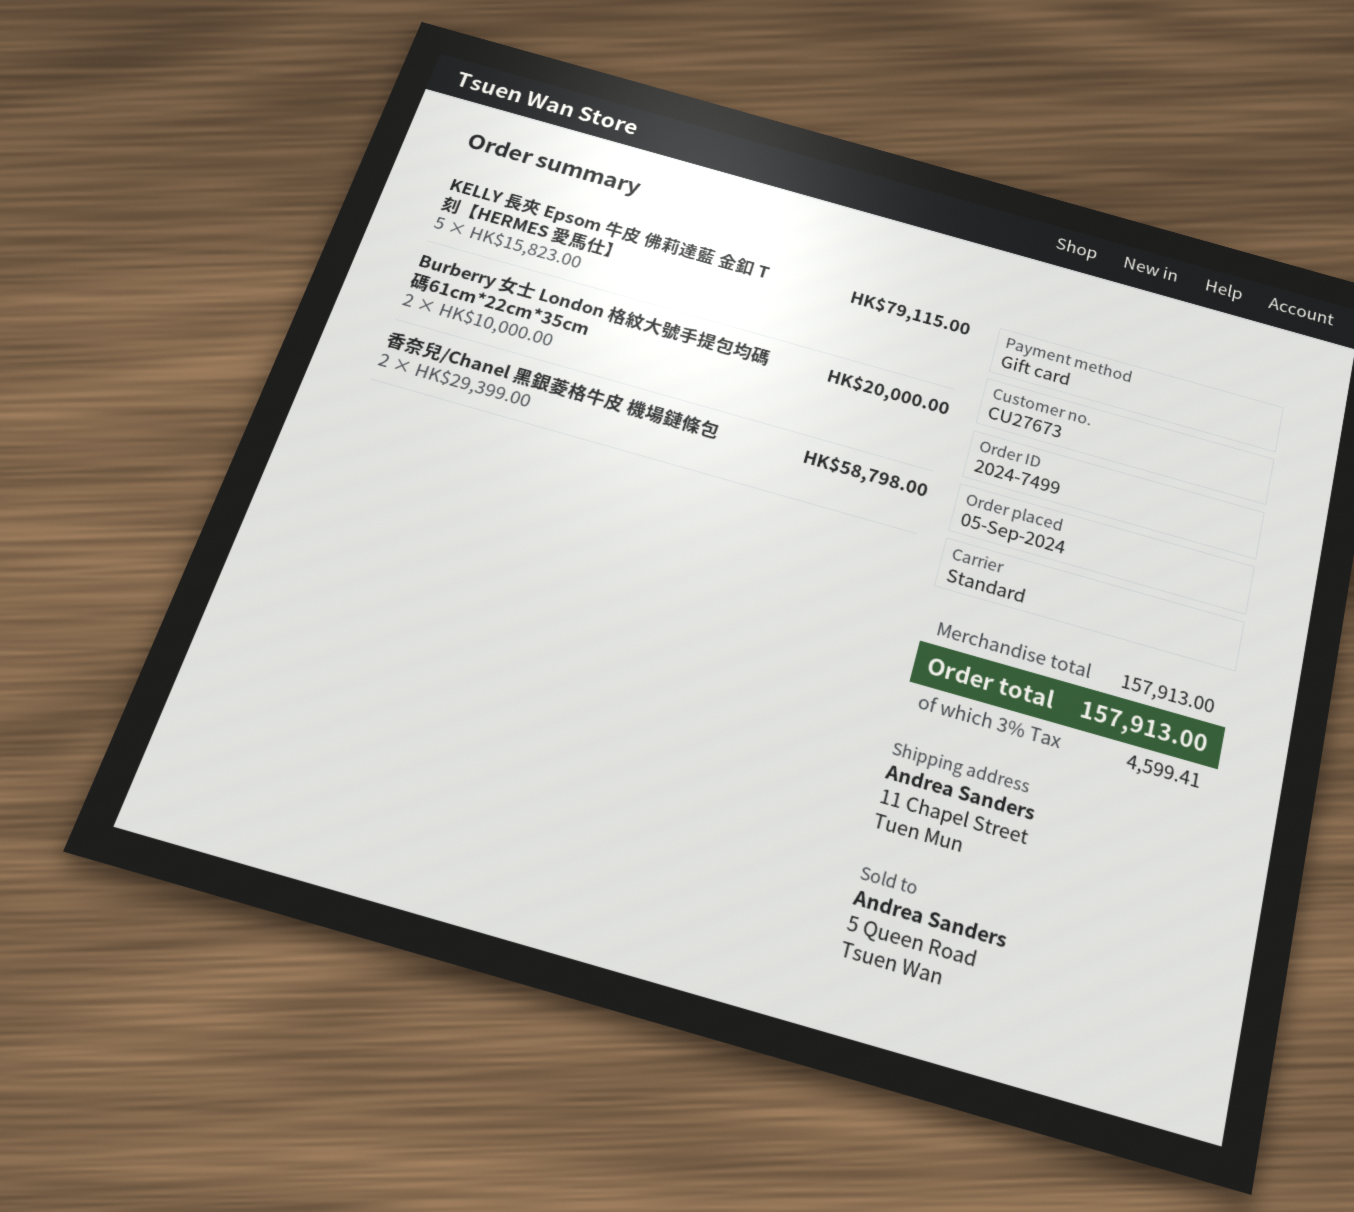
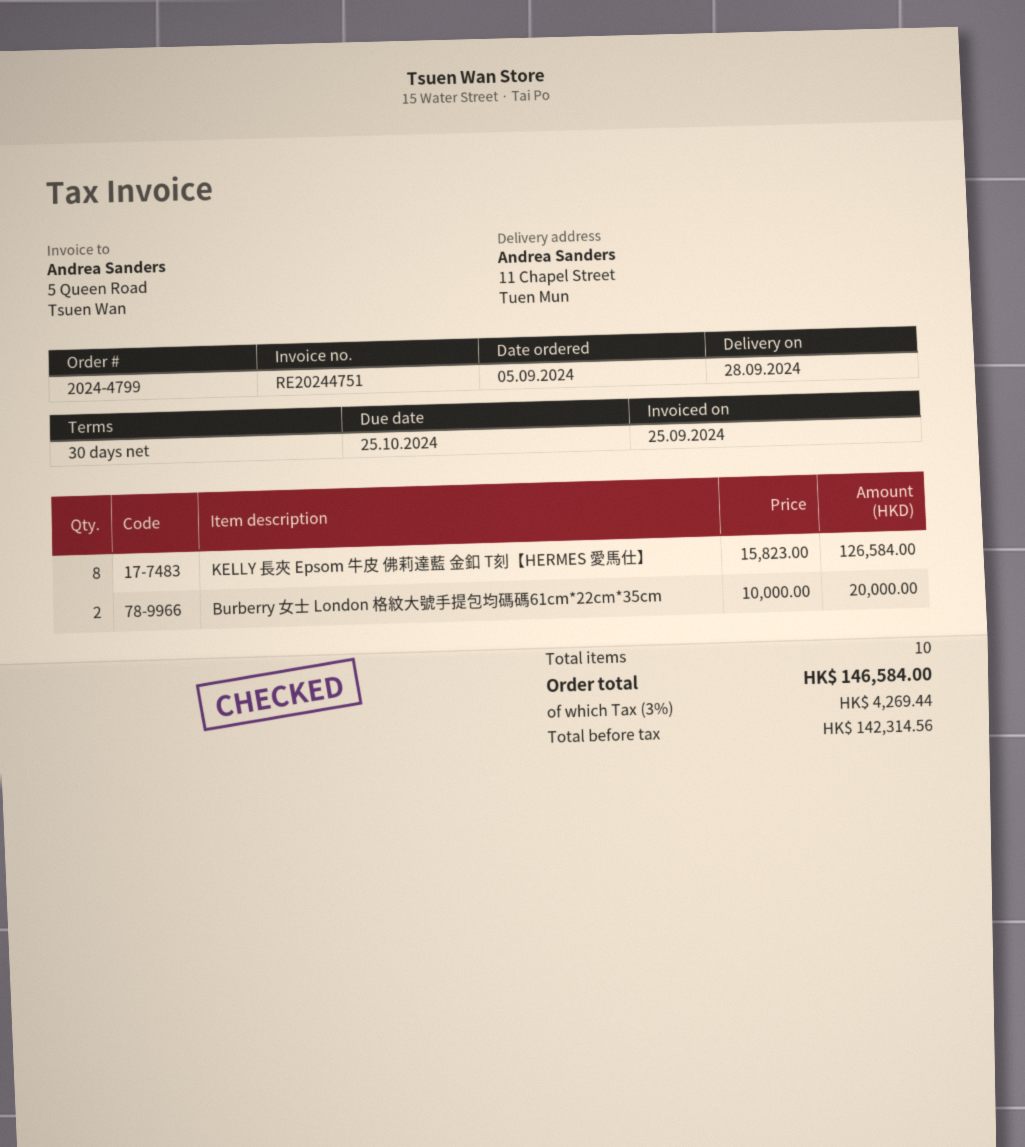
order number: 2024-7499 -> 2024-4799
KELLY 長夾 Epsom 牛皮 佛莉達藍 金釦 T刻【HERMES 愛馬仕】: 5 x 15823.00 = 79115.00 -> 8 x 15823.00 = 126584.00
香奈兒/Chanel 黑銀菱格牛皮 機場鏈條包: 2 x 29399.00 = 58798.00 -> none
tax: 3% = 4599.41 -> 3% = 4269.44
total: 157913.00 -> 146584.00

